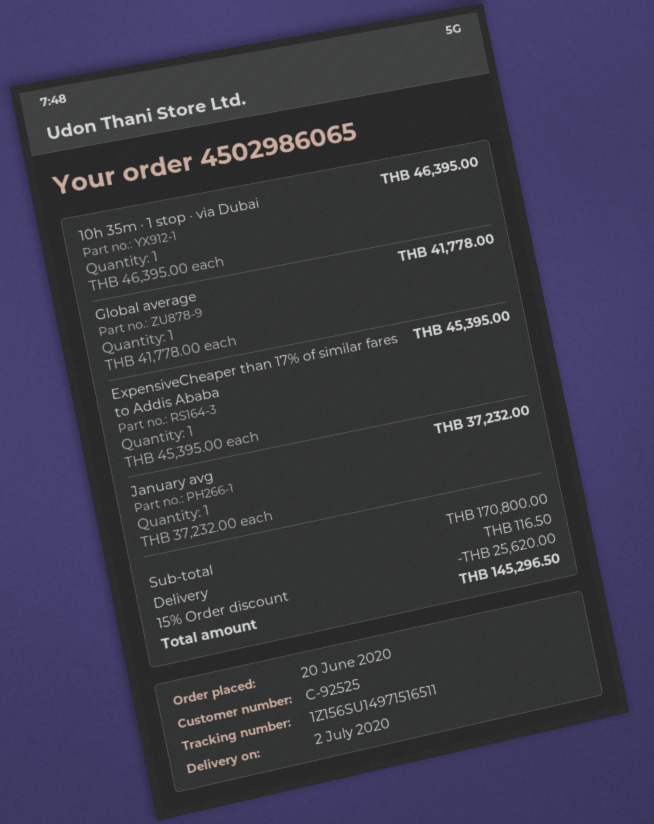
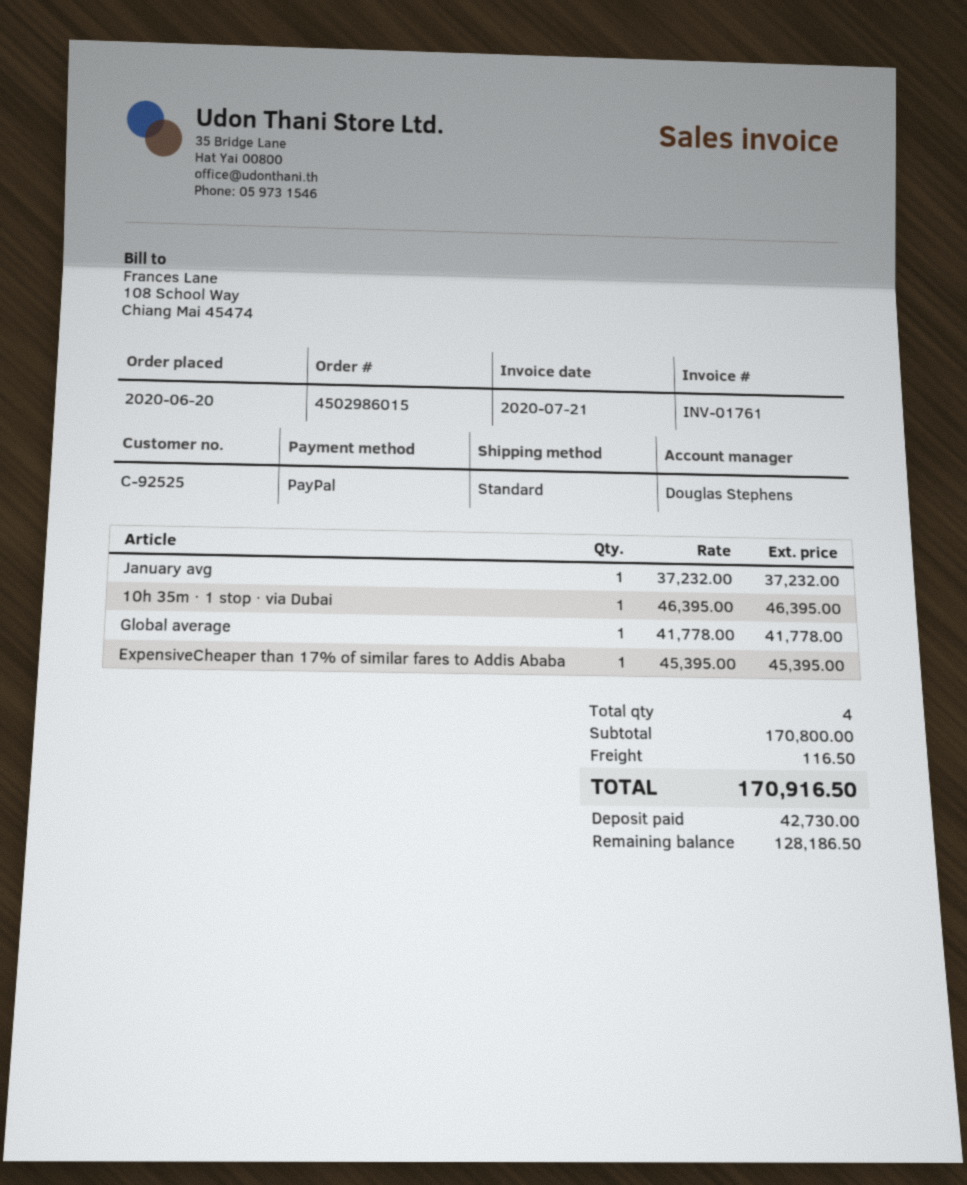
order number: 4502986065 -> 4502986015
discount: 15% = 25620.00 -> none
total: 145296.50 -> 170916.50

